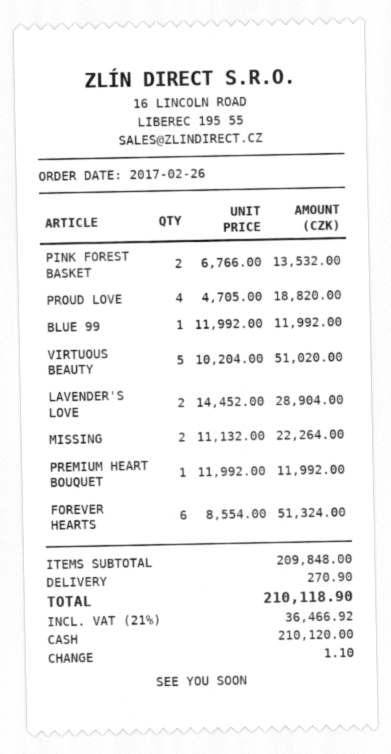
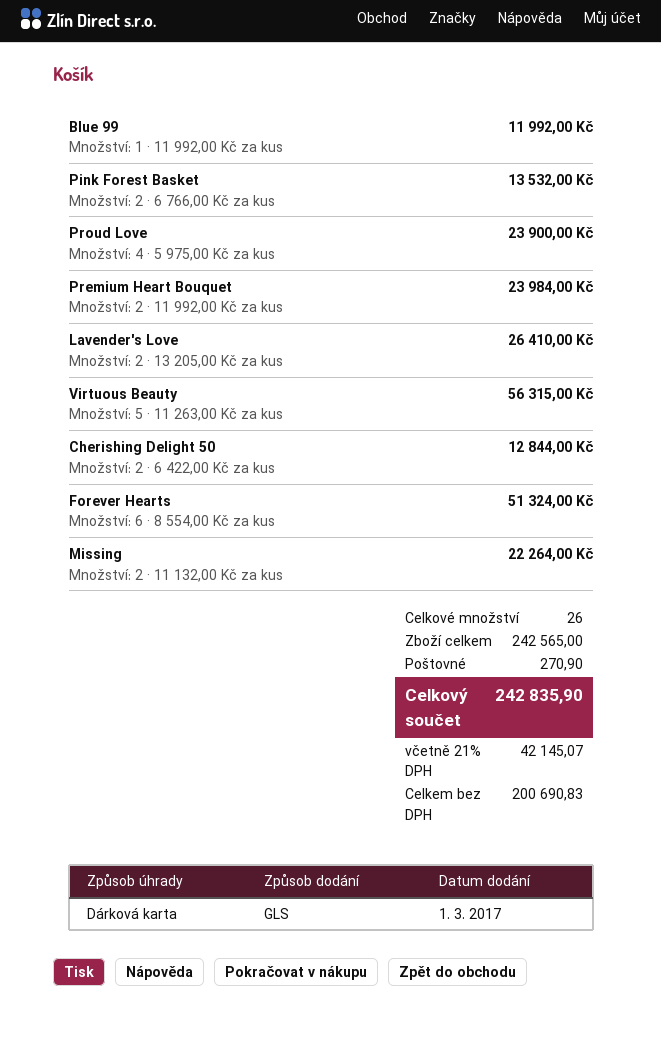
payment method: cash -> gift card
PROUD LOVE: 4 x 4705.00 = 18820.00 -> 4 x 5975.00 = 23900.00
VIRTUOUS BEAUTY: 5 x 10204.00 = 51020.00 -> 5 x 11263.00 = 56315.00
LAVENDER'S LOVE: 2 x 14452.00 = 28904.00 -> 2 x 13205.00 = 26410.00
PREMIUM HEART BOUQUET: 1 x 11992.00 = 11992.00 -> 2 x 11992.00 = 23984.00
Cherishing Delight 50: none -> 2 x 6422.00 = 12844.00
subtotal: 209848.00 -> 242565.00
tax: 21% = 36466.92 -> 21% = 42145.07
total: 210118.90 -> 242835.90

